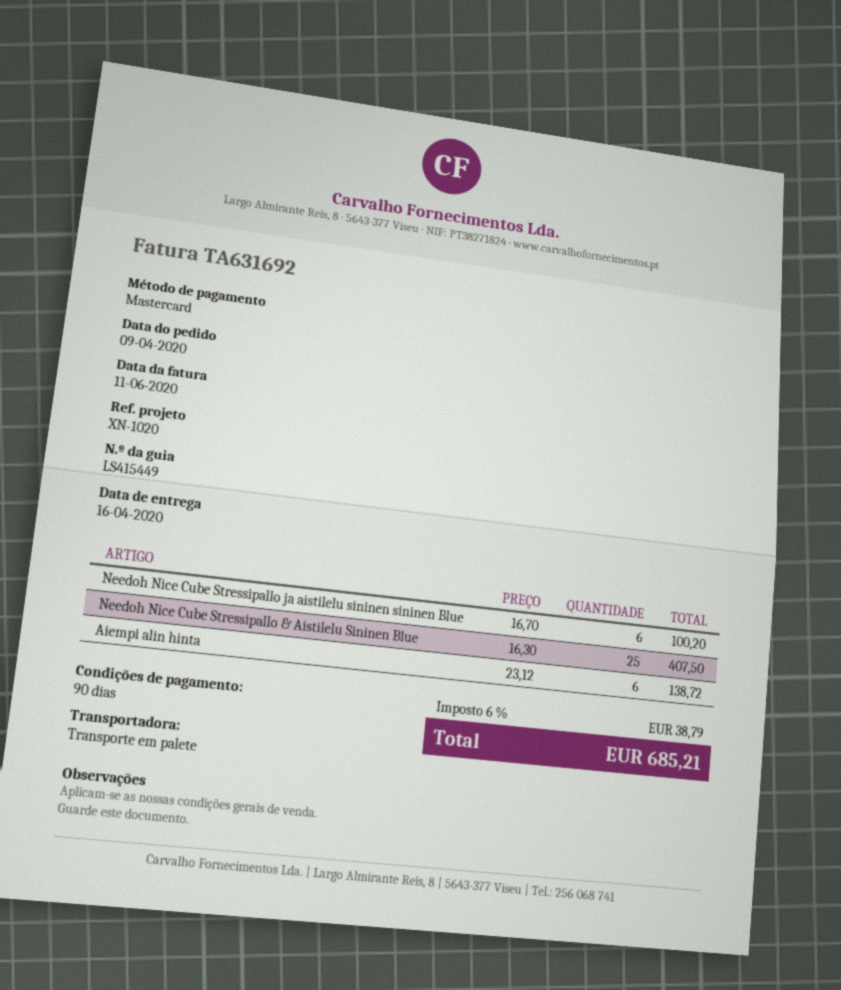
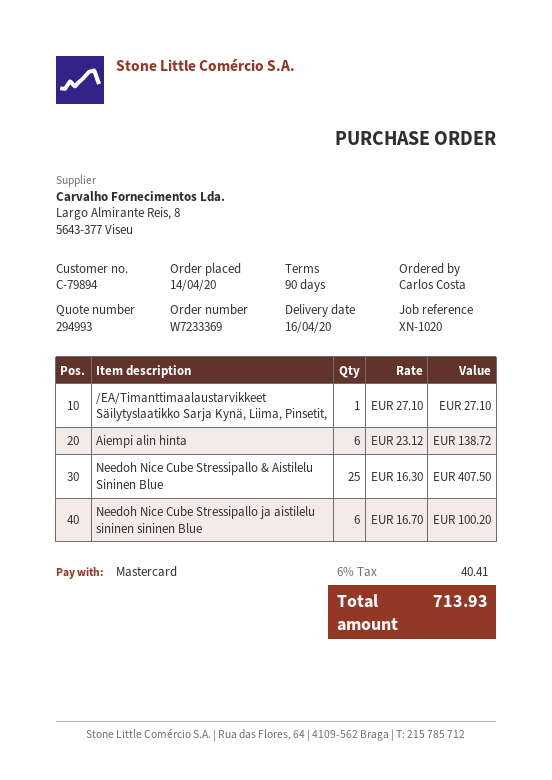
order date: 2020-04-09 -> 2020-04-14
/EA/Timanttimaalaustarvikkeet Säilytyslaatikko Sarja Kynä, Liima, Pinsetit,: none -> 1 x 27.10 = 27.10
tax: 6% = 38.79 -> 6% = 40.41
total: 685.21 -> 713.93

